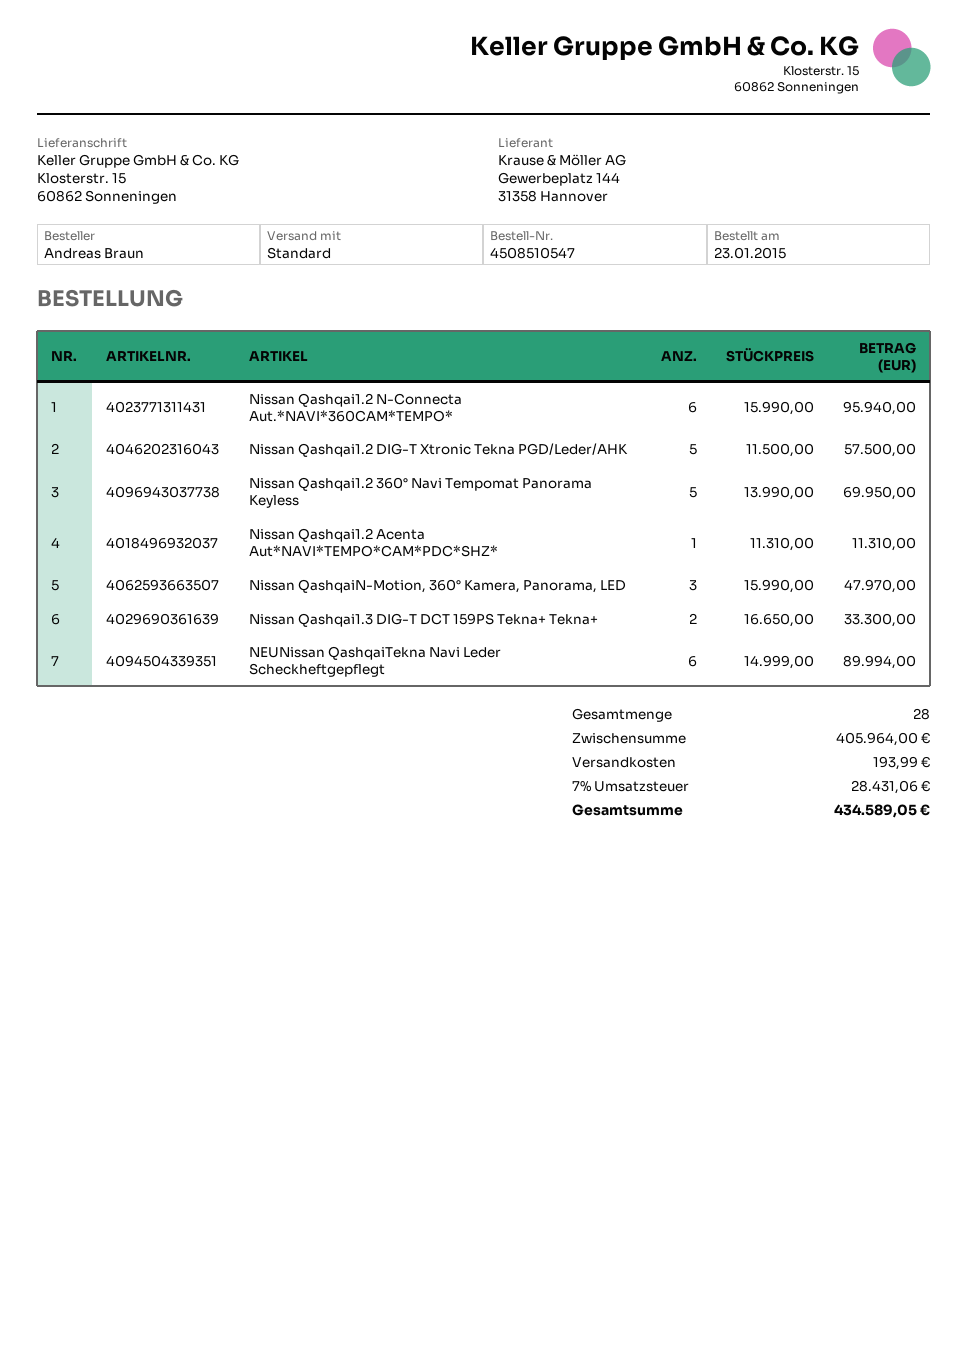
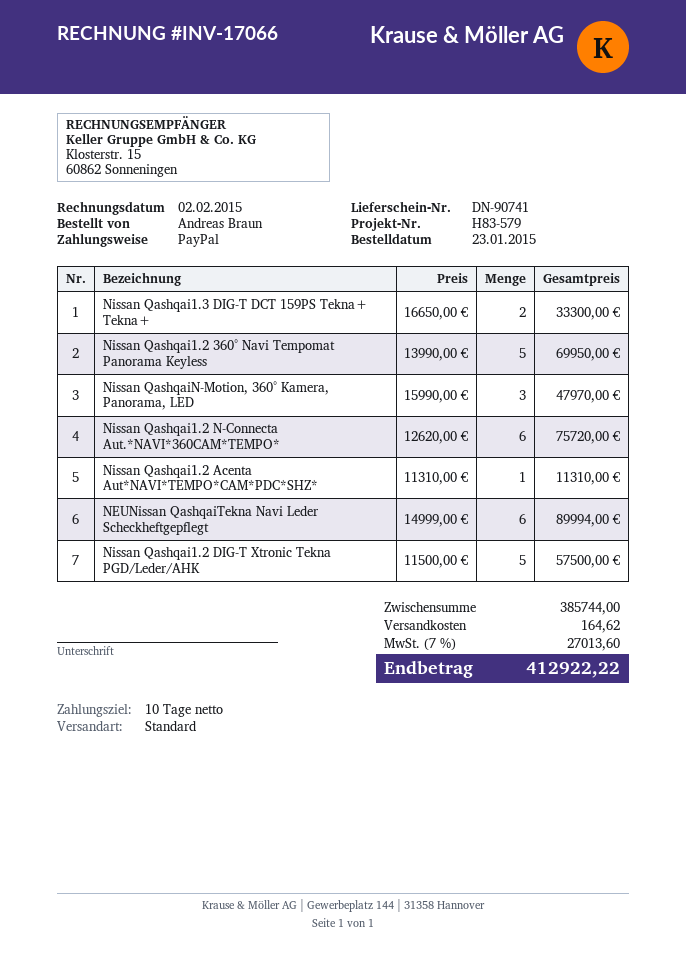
Nissan Qashqai1.2 N-Connecta Aut.*NAVI*360CAM*TEMPO*: 6 x 15990.00 = 95940.00 -> 6 x 12620.00 = 75720.00
subtotal: 405964.00 -> 385744.00
shipping: 193.99 -> 164.62
tax: 7% = 28431.06 -> 7% = 27013.60
total: 434589.05 -> 412922.22

